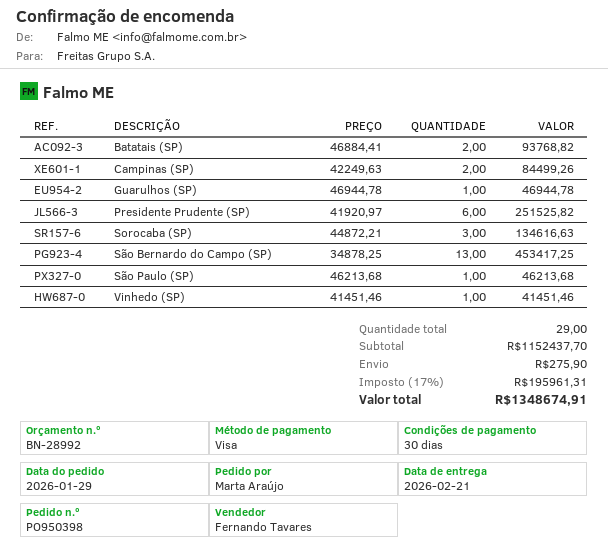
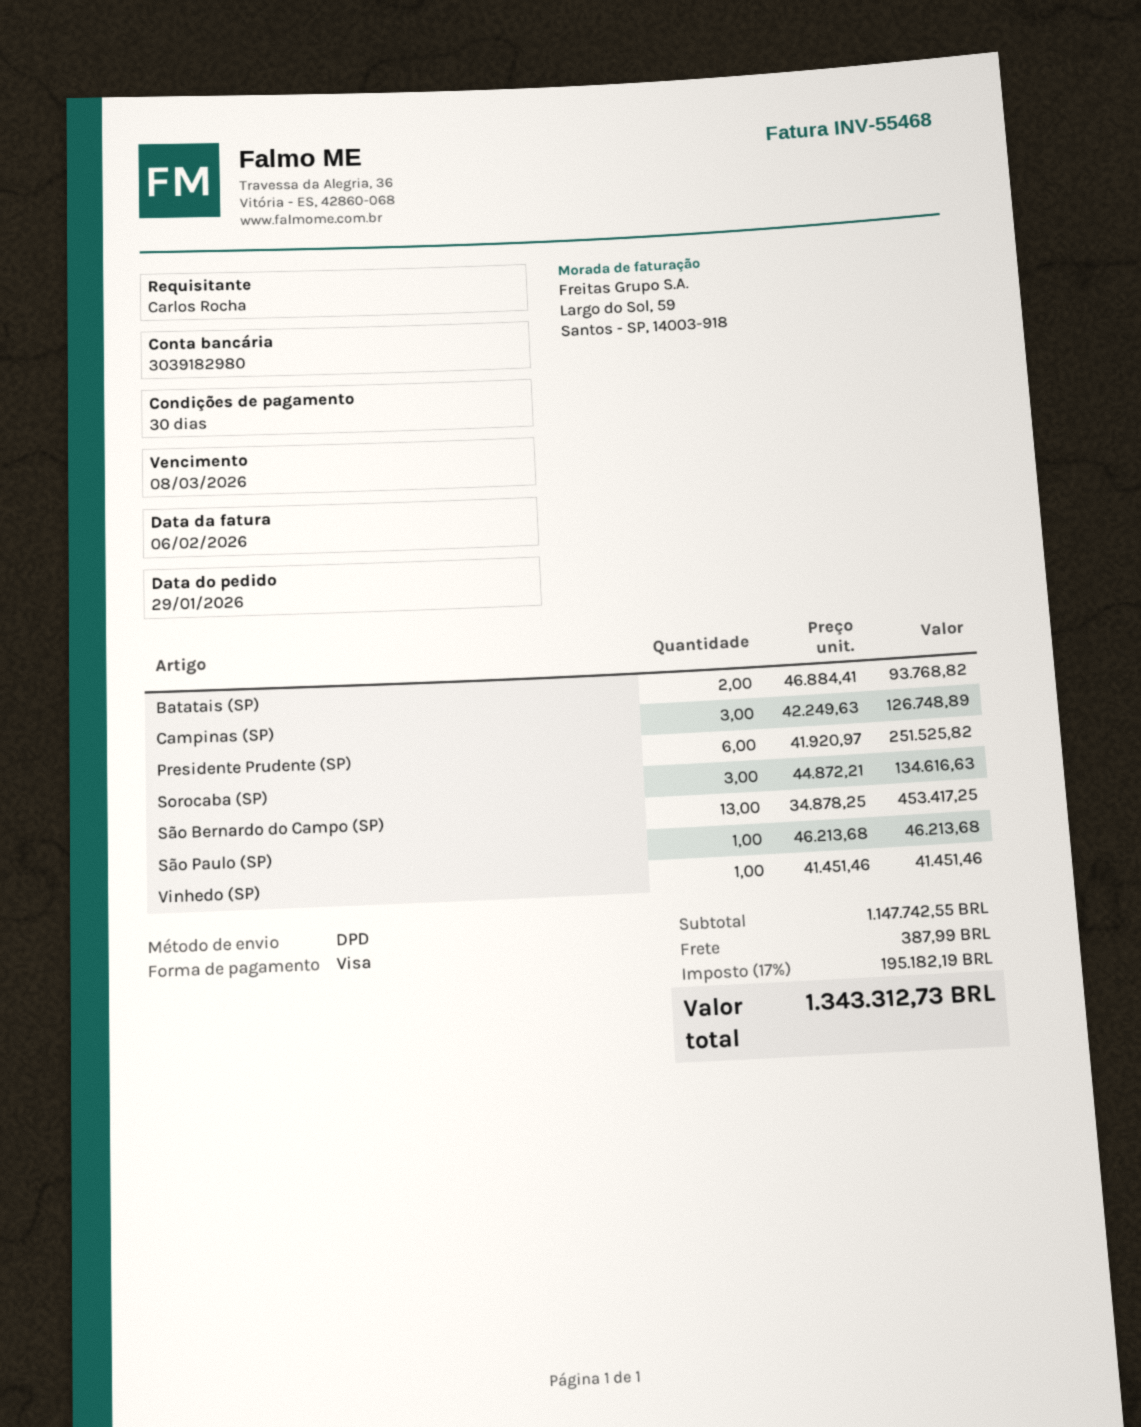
ordered by: Marta Araújo -> Carlos Rocha
Campinas (SP): 2 x 42249.63 = 84499.26 -> 3 x 42249.63 = 126748.89
Guarulhos (SP): 1 x 46944.78 = 46944.78 -> none
subtotal: 1152437.70 -> 1147742.55
shipping: 275.90 -> 387.99
tax: 17% = 195961.31 -> 17% = 195182.19
total: 1348674.91 -> 1343312.73

